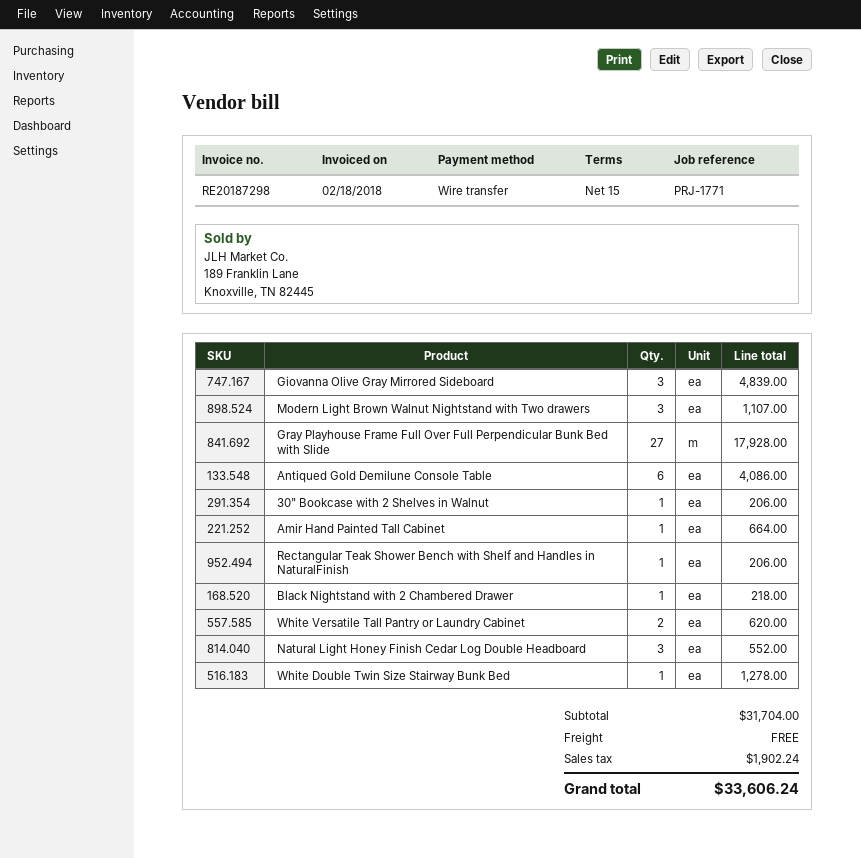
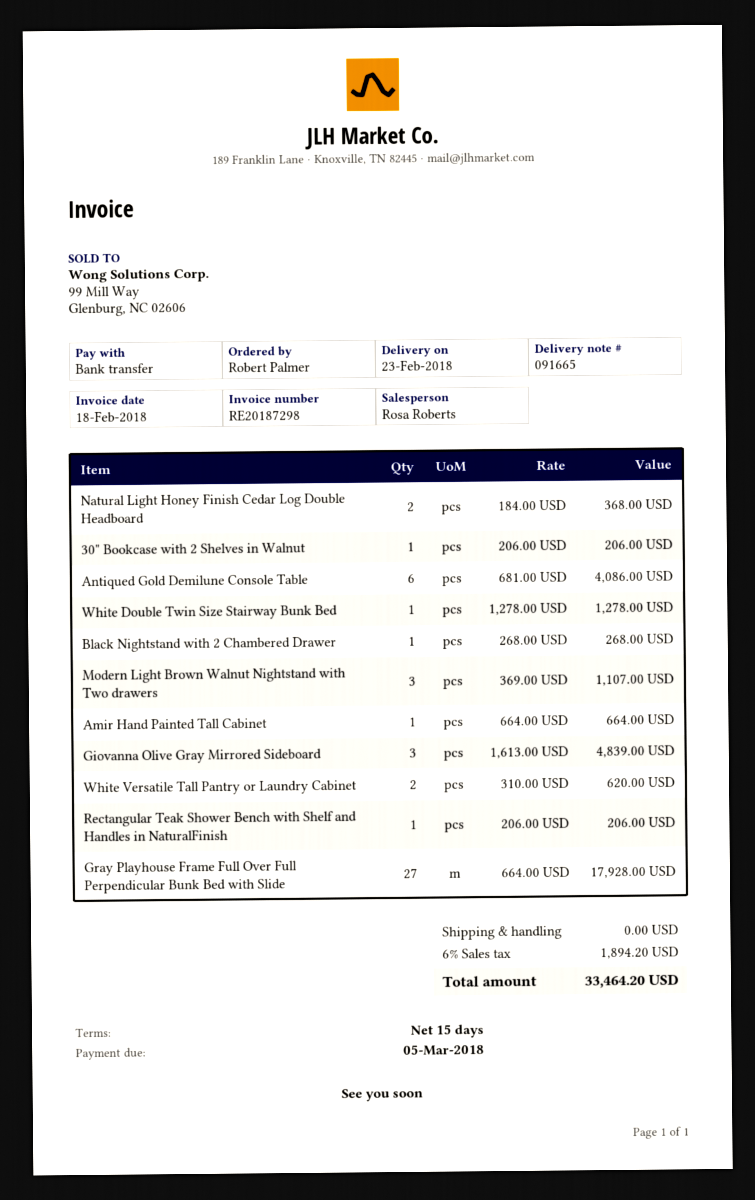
Black Nightstand with 2 Chambered Drawer: 1 for 218.00 -> 1 for 268.00
Natural Light Honey Finish Cedar Log Double Headboard: 3 for 552.00 -> 2 for 368.00
tax: 1902.24 -> 1894.20
total: 33606.24 -> 33464.20

